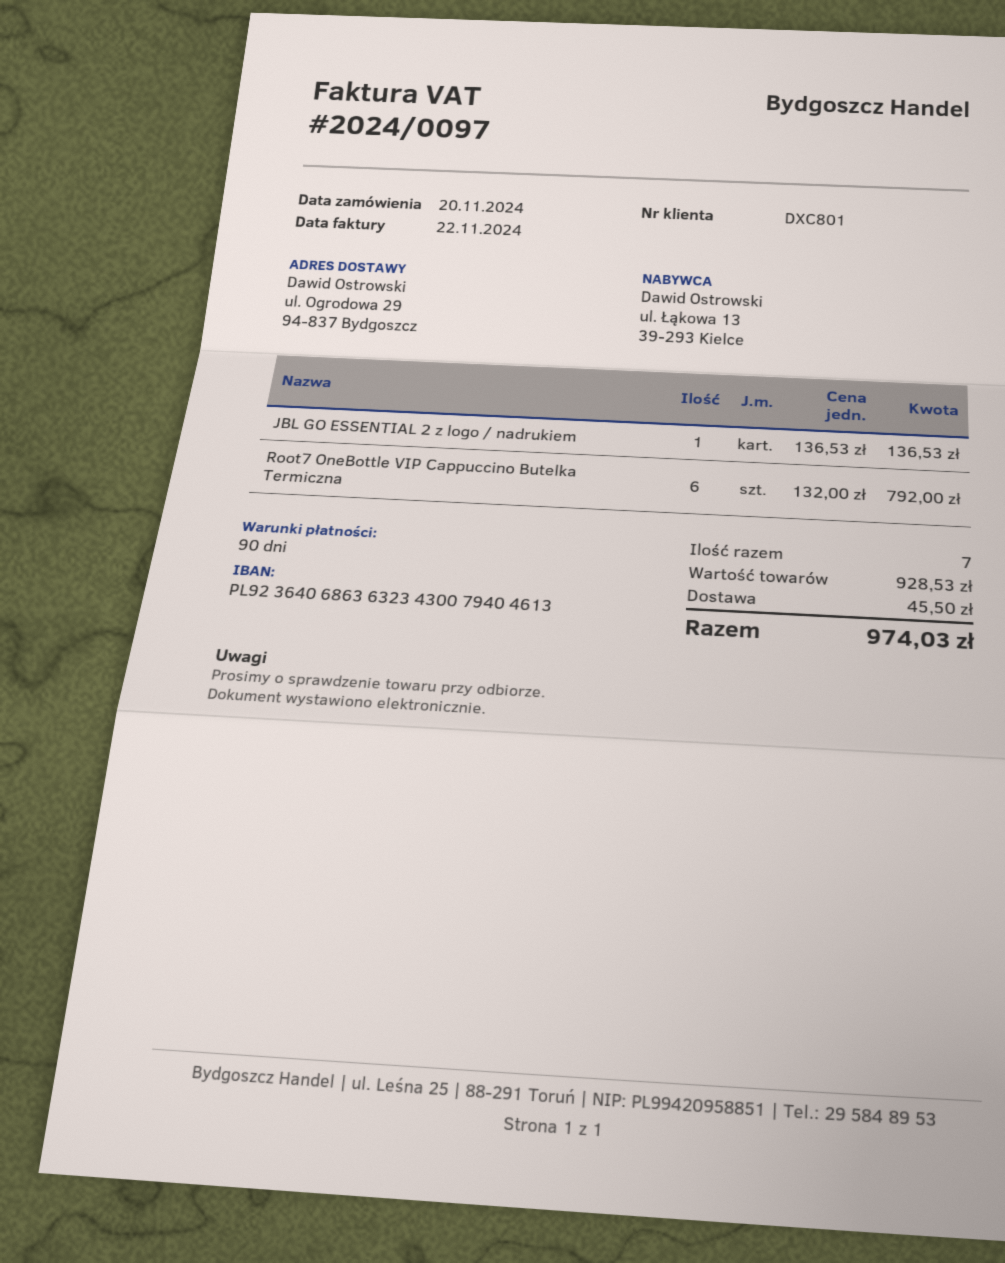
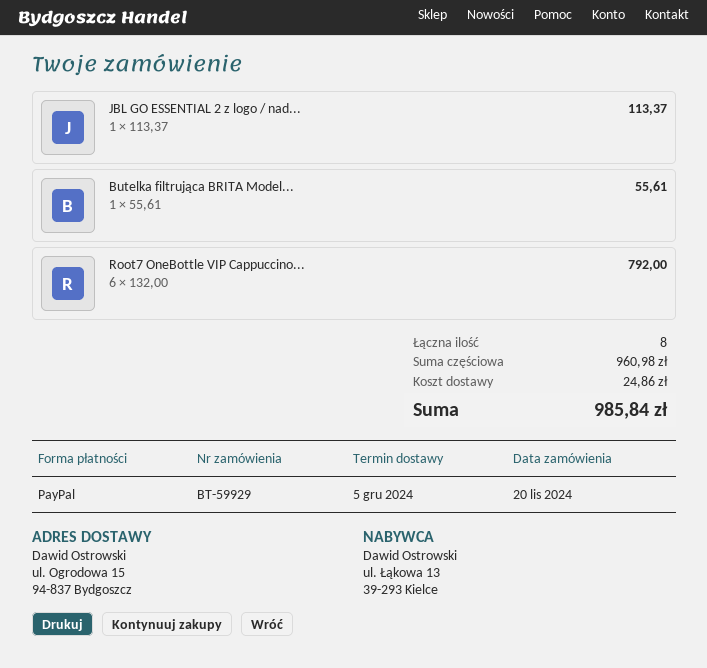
ship to: ul. Ogrodowa 29, 94-837 Bydgoszcz -> ul. Ogrodowa 15, 94-837 Bydgoszcz
JBL GO ESSENTIAL 2 z logo / nadrukiem: 1 x 136.53 = 136.53 -> 1 x 113.37 = 113.37
Butelka filtrująca BRITA Model...: none -> 1 x 55.61 = 55.61
total quantity: 7 -> 8
subtotal: 928.53 -> 960.98
shipping: 45.50 -> 24.86
total: 974.03 -> 985.84

